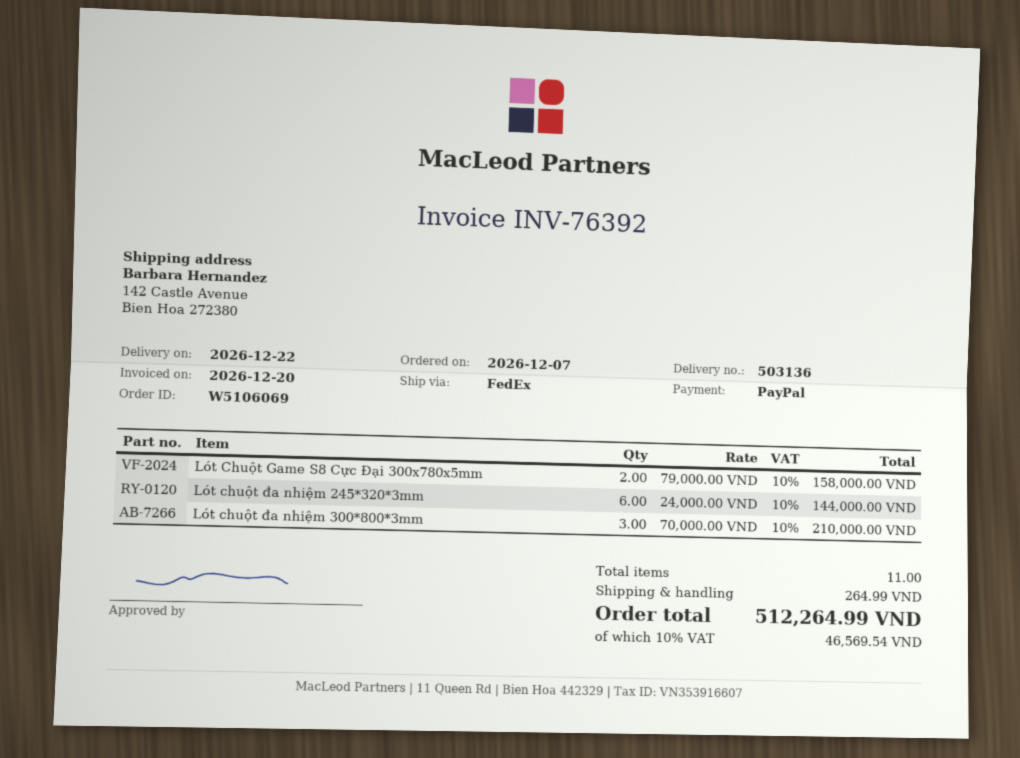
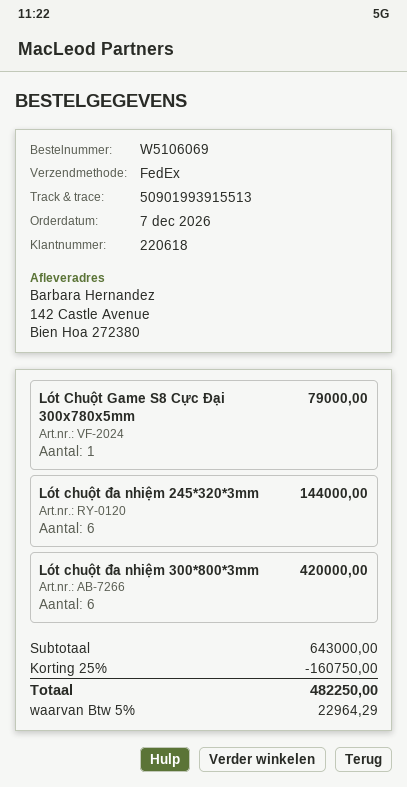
Lót Chuột Game S8 Cực Đại 300x780x5mm: 2 for 158000.00 -> 1 for 79000.00
Lót chuột đa nhiệm 300*800*3mm: 3 for 210000.00 -> 6 for 420000.00
discount: none -> 25% = 160750.00
shipping: 264.99 -> none
tax: 10% = 46569.54 -> 5% = 22964.29
total: 512264.99 -> 482250.00

